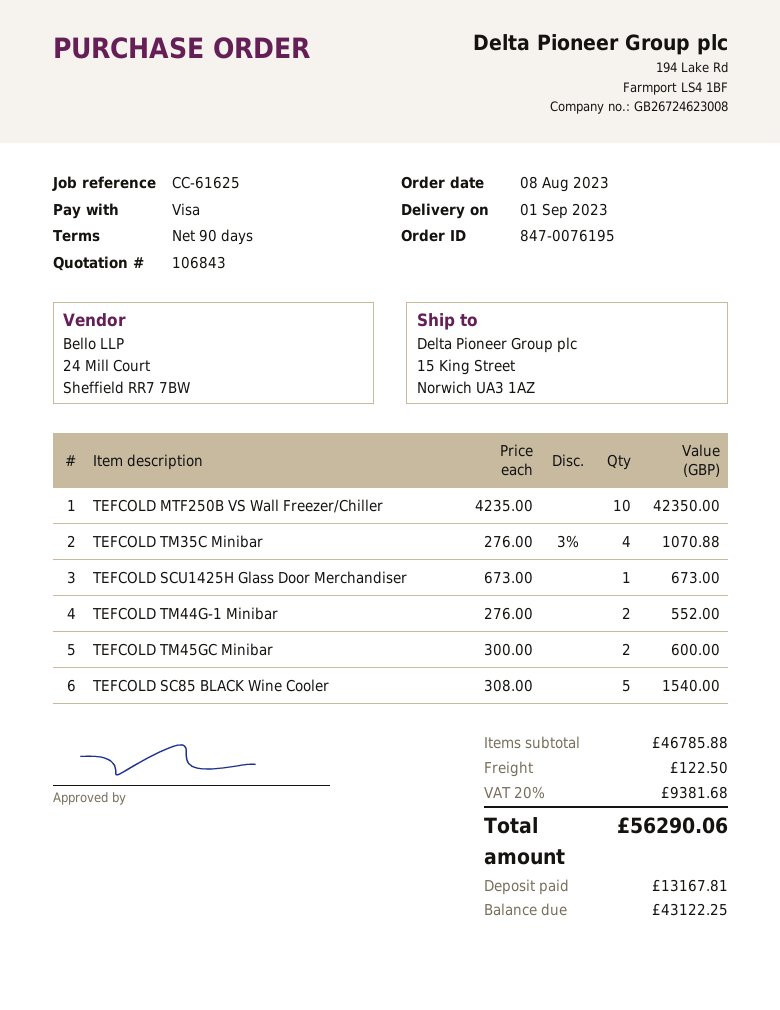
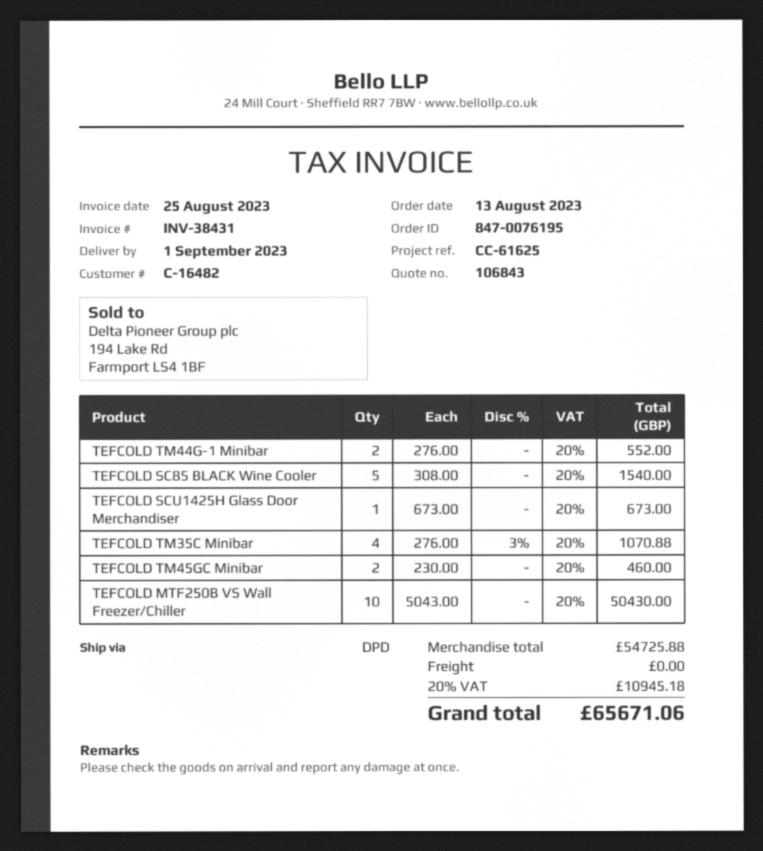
order date: 2023-08-08 -> 2023-08-13
TEFCOLD MTF250B VS Wall Freezer/Chiller: 10 x 4235.00 = 42350.00 -> 10 x 5043.00 = 50430.00
TEFCOLD TM45GC Minibar: 2 x 300.00 = 600.00 -> 2 x 230.00 = 460.00
subtotal: 46785.88 -> 54725.88
shipping: 122.50 -> 0.00
tax: 20% = 9381.68 -> 20% = 10945.18
total: 56290.06 -> 65671.06

